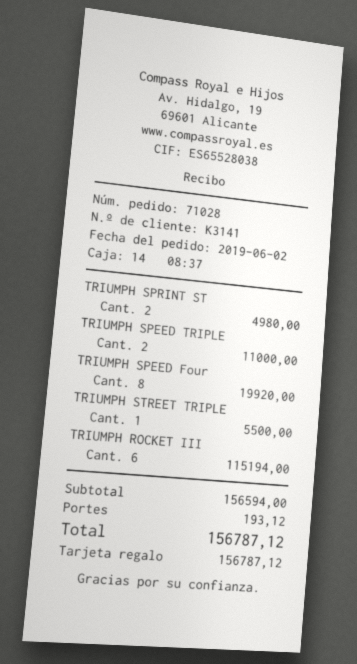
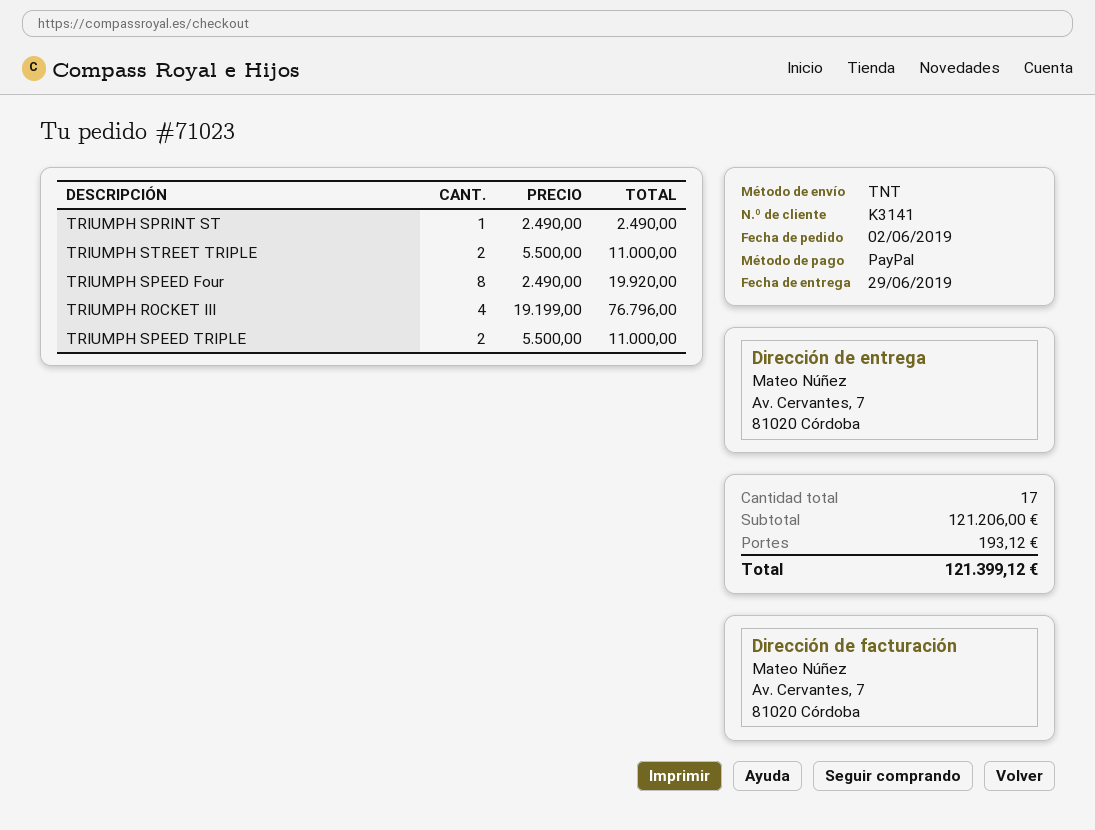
order number: 71028 -> 71023
payment method: gift card -> PayPal
TRIUMPH SPRINT ST: 2 for 4980.00 -> 1 for 2490.00
TRIUMPH STREET TRIPLE: 1 for 5500.00 -> 2 for 11000.00
TRIUMPH ROCKET III: 6 for 115194.00 -> 4 for 76796.00
subtotal: 156594.00 -> 121206.00
total: 156787.12 -> 121399.12

